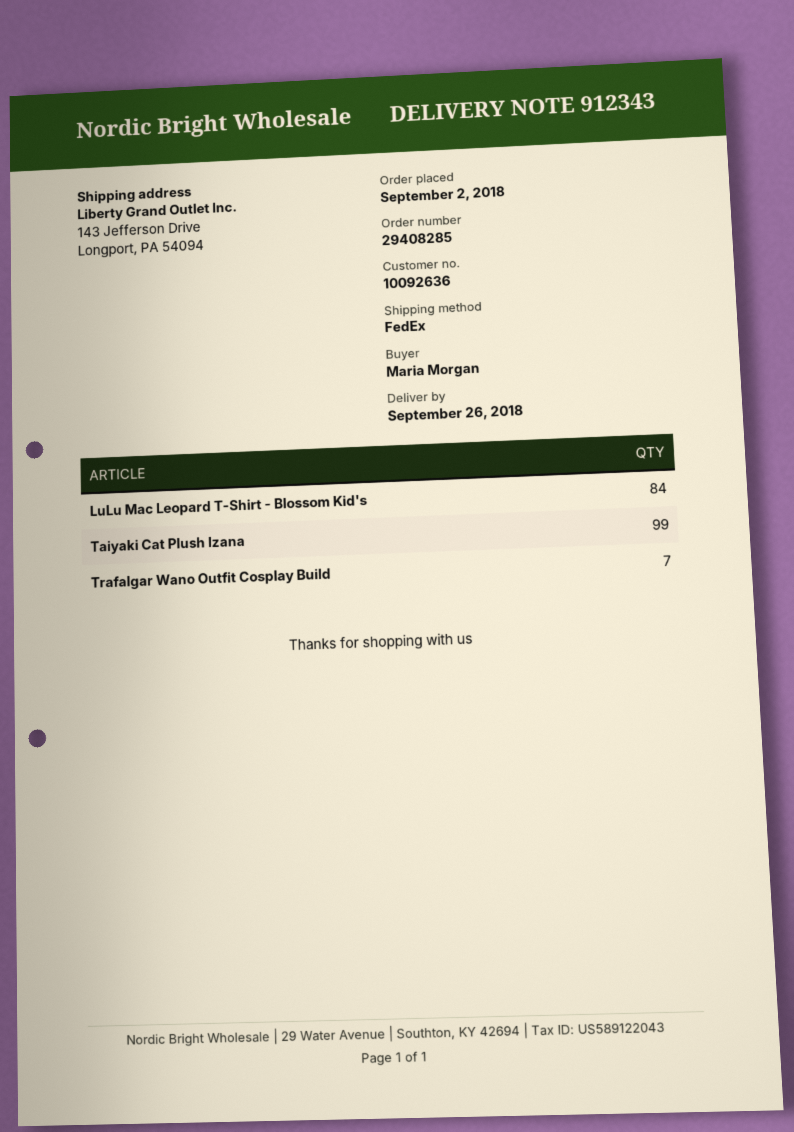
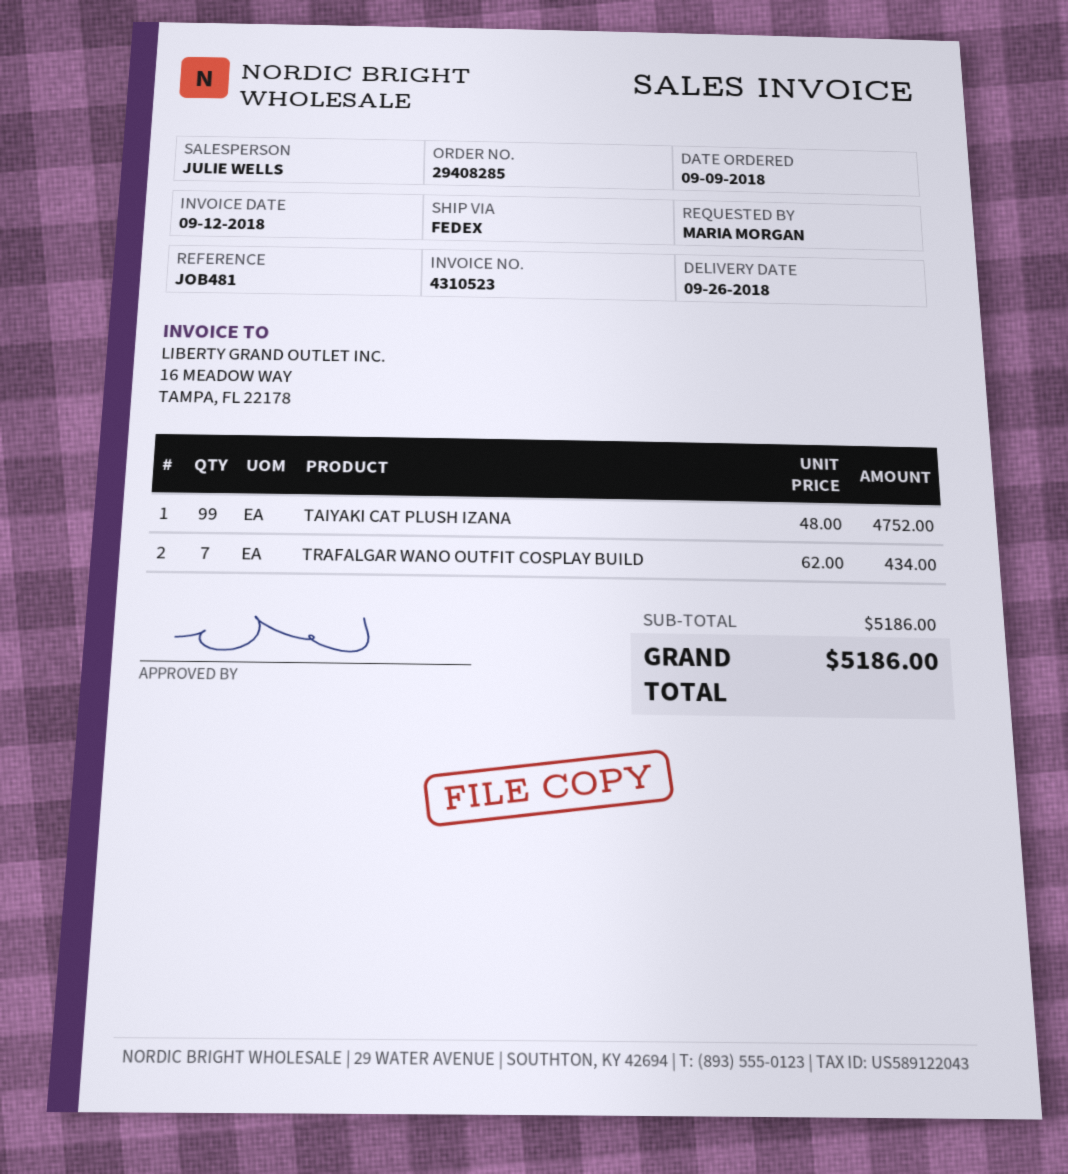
order date: 2018-09-02 -> 2018-09-09
LuLu Mac Leopard T-Shirt - Blossom Kid's: 84 -> none

